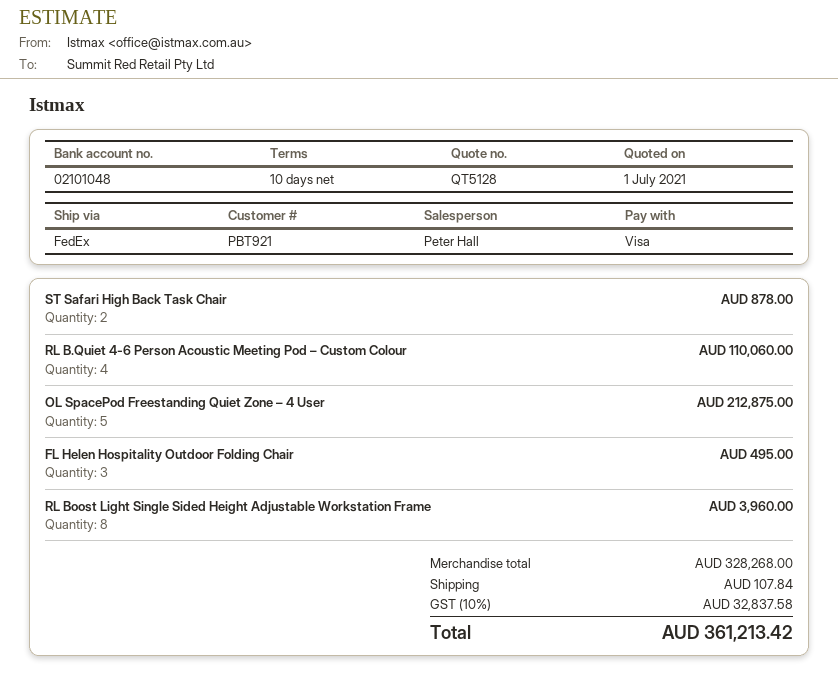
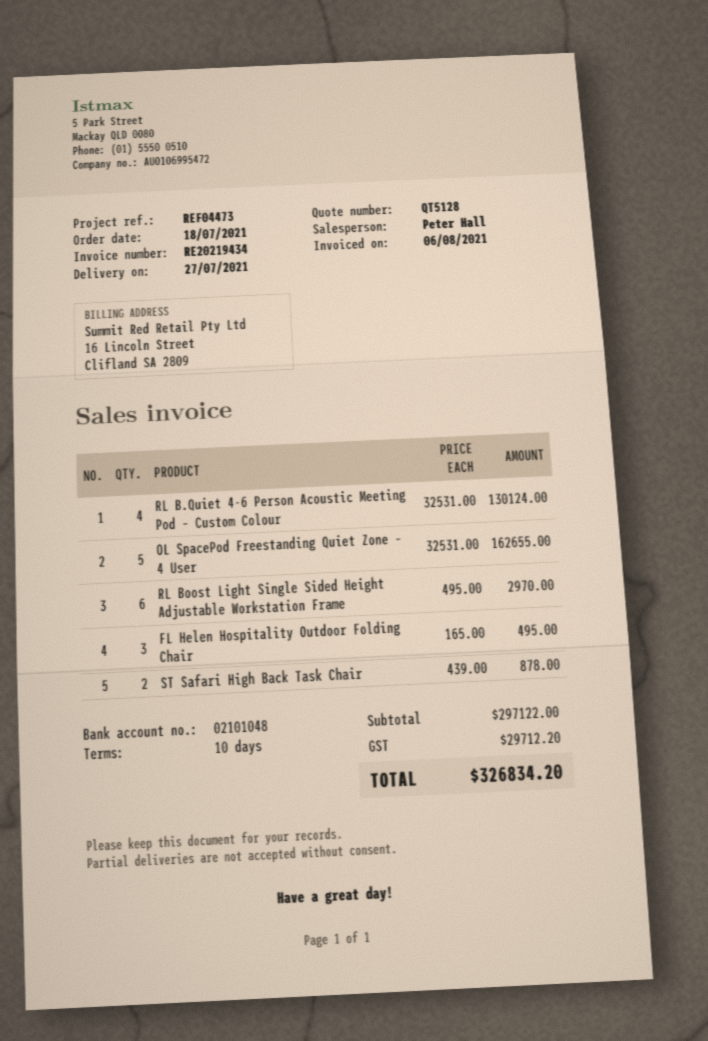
RL B.Quiet 4-6 Person Acoustic Meeting Pod – Custom Colour: 4 for 110060.00 -> 4 for 130124.00
OL SpacePod Freestanding Quiet Zone – 4 User: 5 for 212875.00 -> 5 for 162655.00
RL Boost Light Single Sided Height Adjustable Workstation Frame: 8 for 3960.00 -> 6 for 2970.00
subtotal: 328268.00 -> 297122.00
shipping: 107.84 -> none
tax: 32837.58 -> 29712.20
total: 361213.42 -> 326834.20

